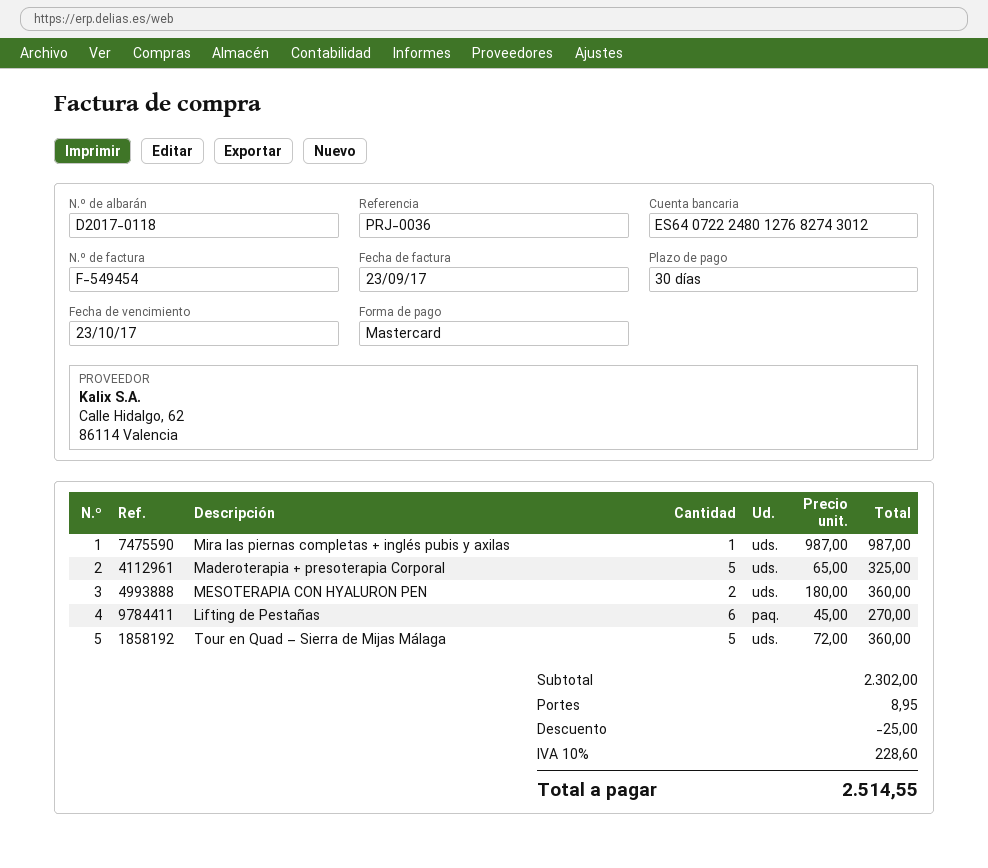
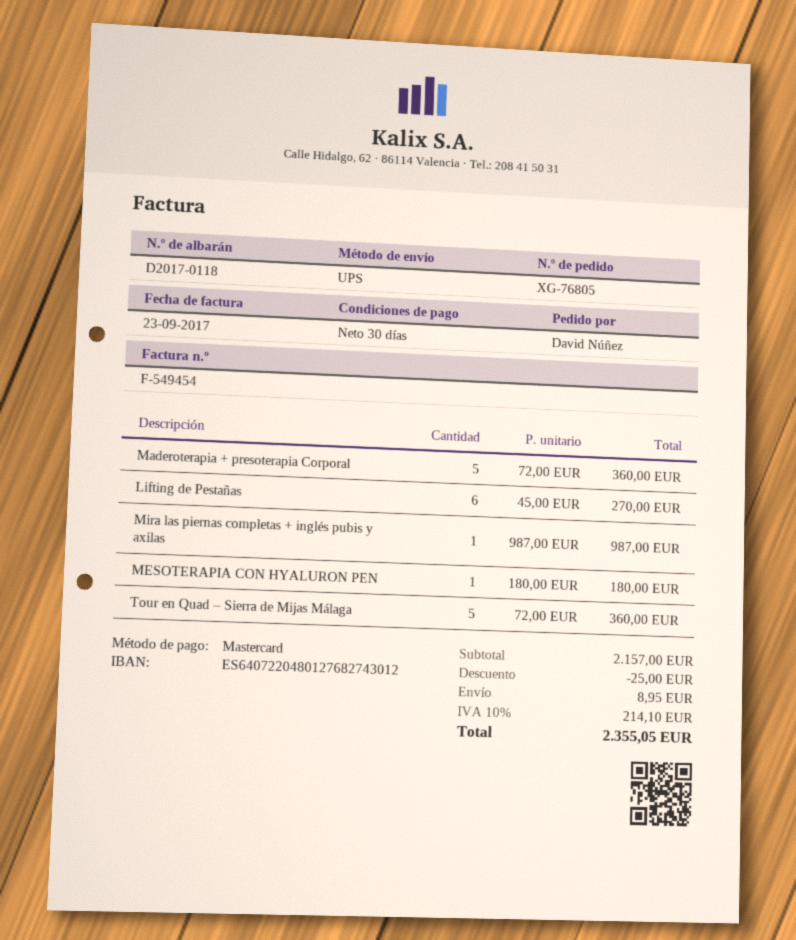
bank account: ES6407222480127682743012 -> ES6407220480127682743012
Maderoterapia + presoterapia Corporal: 5 x 65.00 = 325.00 -> 5 x 72.00 = 360.00
MESOTERAPIA CON HYALURON PEN: 2 x 180.00 = 360.00 -> 1 x 180.00 = 180.00
subtotal: 2302.00 -> 2157.00
tax: 10% = 228.60 -> 10% = 214.10
total: 2514.55 -> 2355.05

